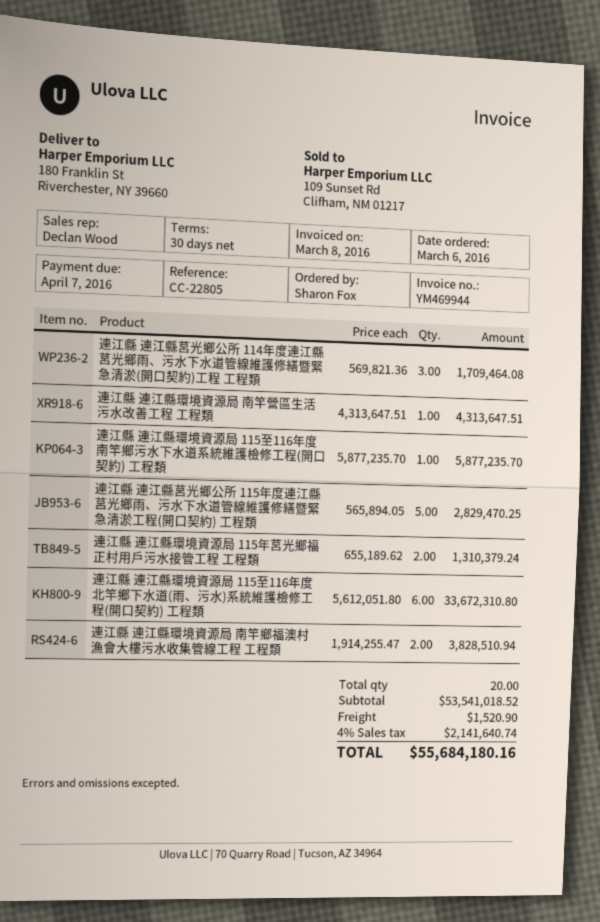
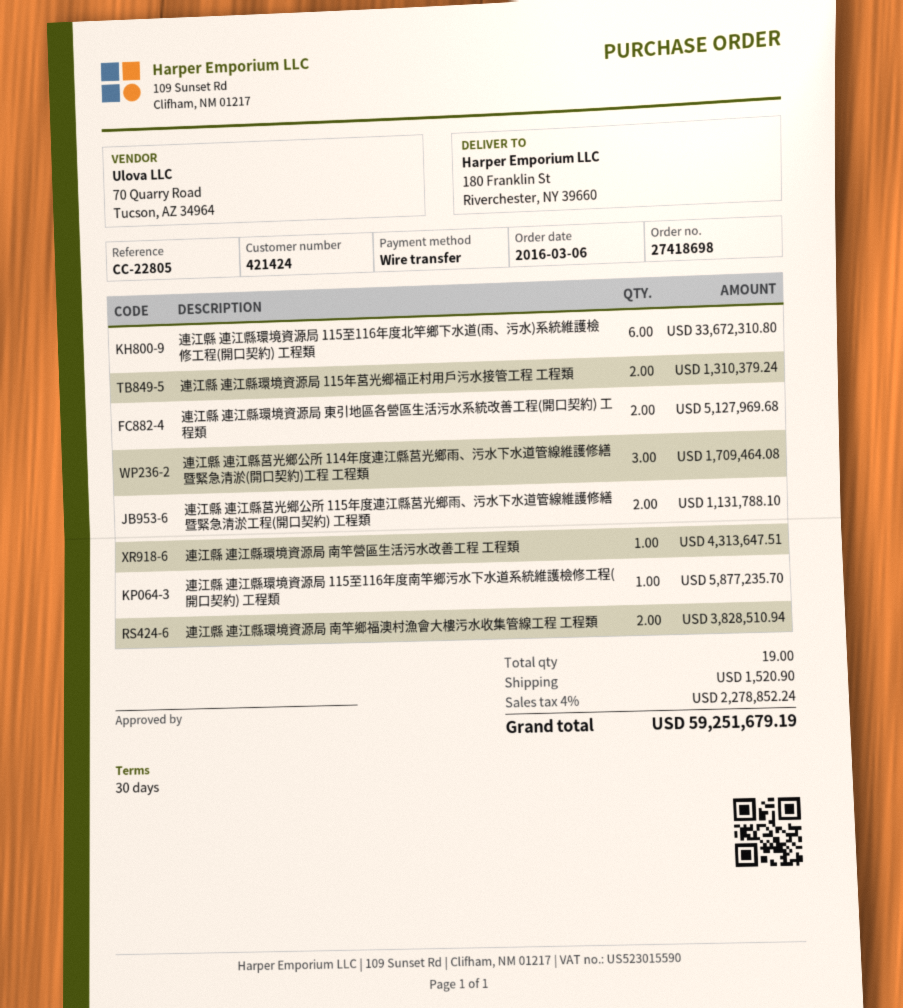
連江縣 連江縣莒光鄉公所 115年度連江縣莒光鄉雨、污水下水道管線維護修繕暨緊急清淤工程(開口契約) 工程類: 5 for 2829470.25 -> 2 for 1131788.10
連江縣 連江縣環境資源局 東引地區各營區生活污水系統改善工程(開口契約) 工程類: none -> 2 for 5127969.68
total quantity: 20 -> 19
tax: 4% = 2141640.74 -> 4% = 2278852.24
total: 55684180.16 -> 59251679.19

